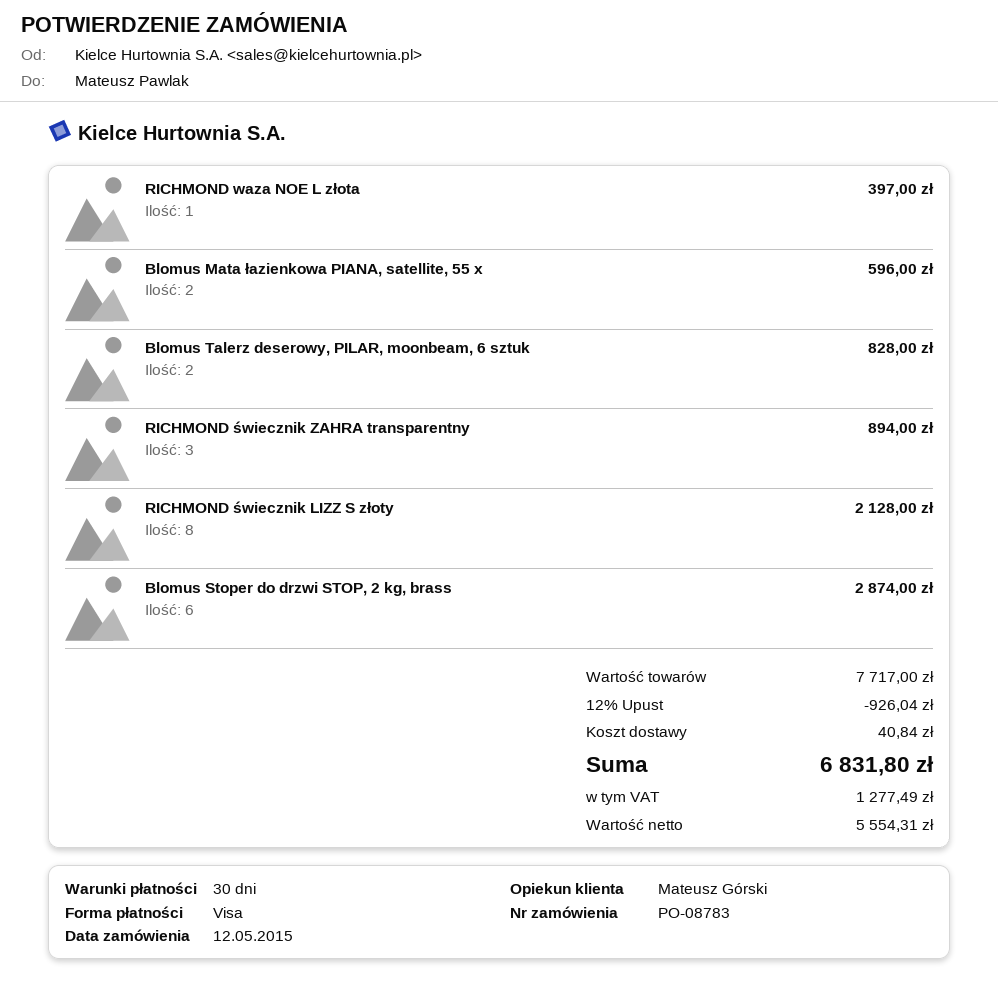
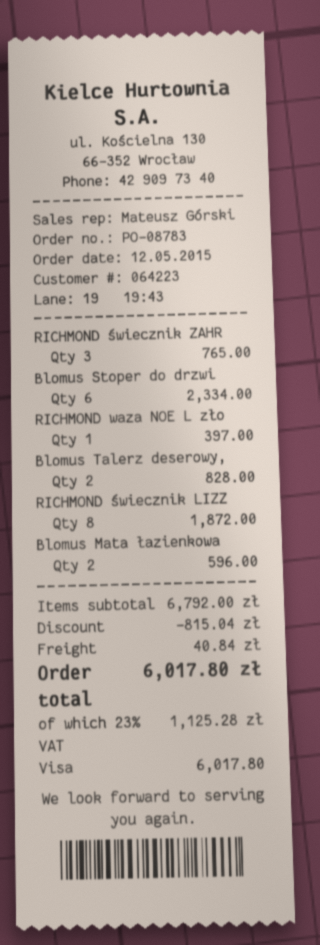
RICHMOND świecznik ZAHRA transparentny: 3 for 894.00 -> 3 for 765.00
RICHMOND świecznik LIZZ S złoty: 8 for 2128.00 -> 8 for 1872.00
Blomus Stoper do drzwi STOP, 2 kg, brass: 6 for 2874.00 -> 6 for 2334.00
subtotal: 7717.00 -> 6792.00
discount: 926.04 -> 815.04
tax: 1277.49 -> 1125.28
total: 6831.80 -> 6017.80

